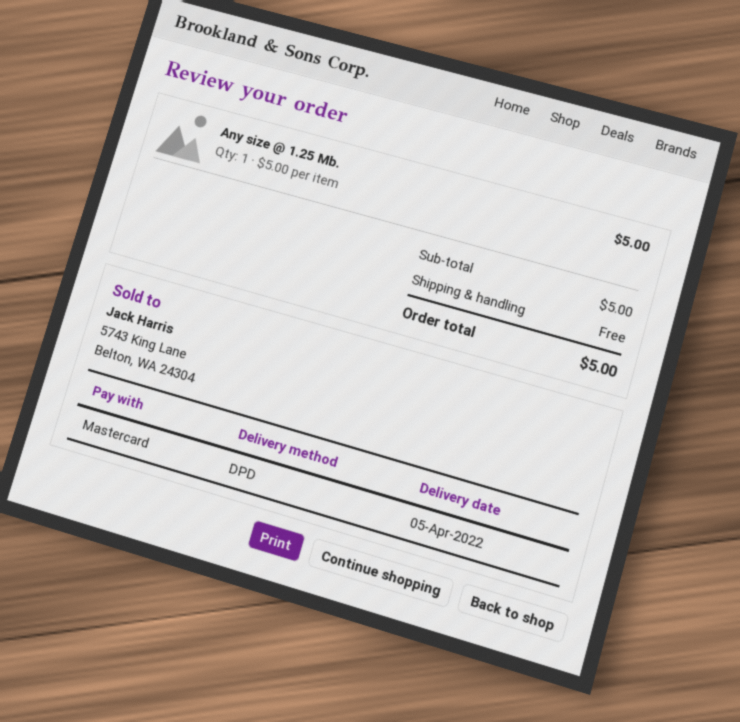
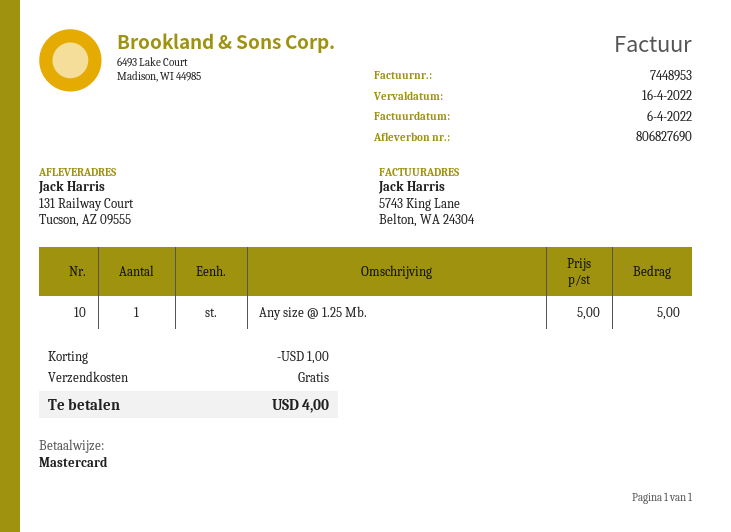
discount: none -> 1.00
total: 5.00 -> 4.00

